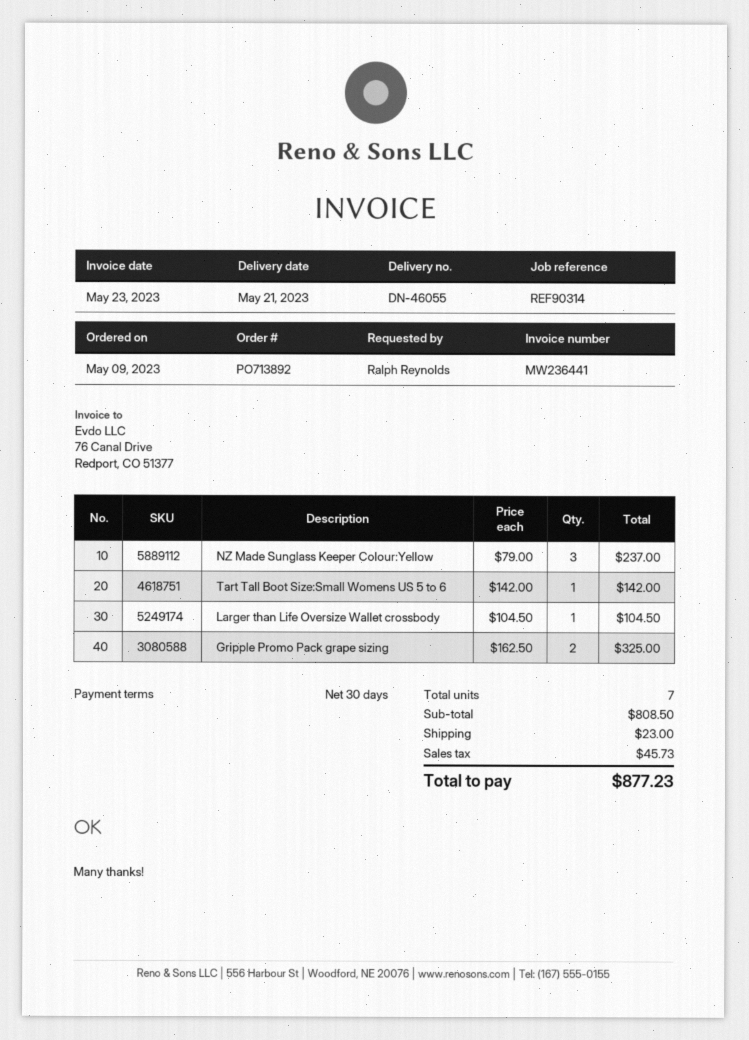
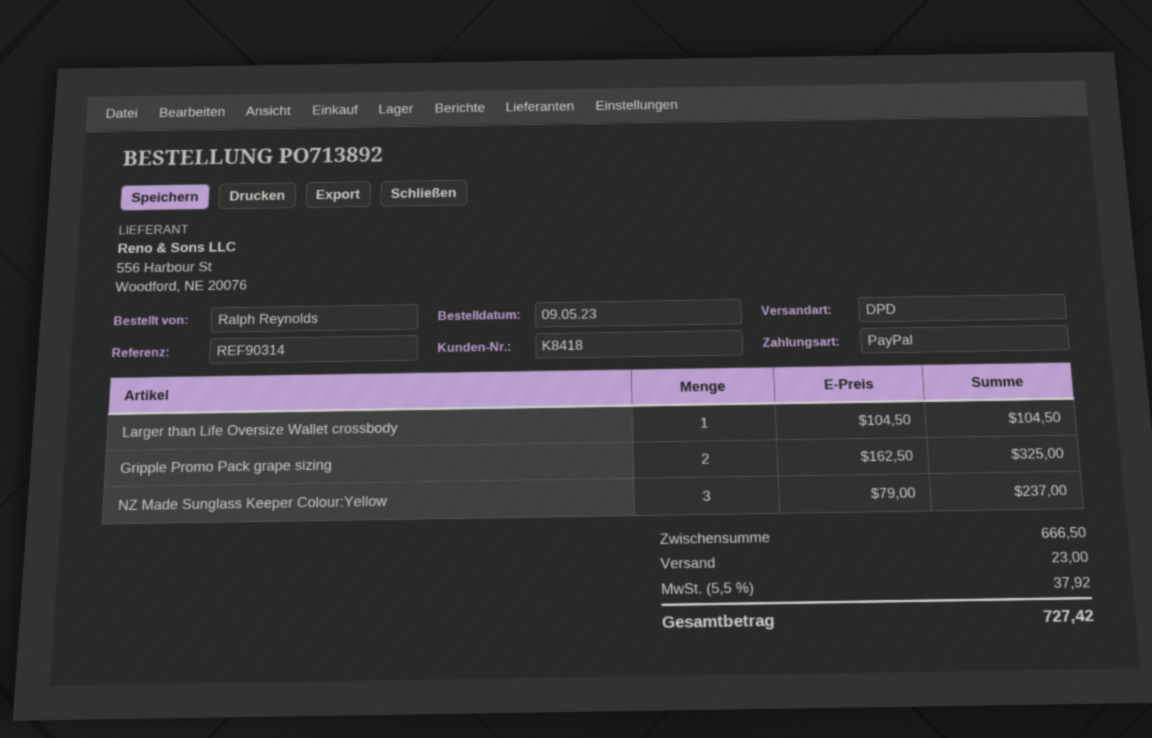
Tart Tall Boot Size:Small Womens US 5 to 6: 1 x 142.00 = 142.00 -> none
subtotal: 808.50 -> 666.50
tax: 45.73 -> 37.92
total: 877.23 -> 727.42

